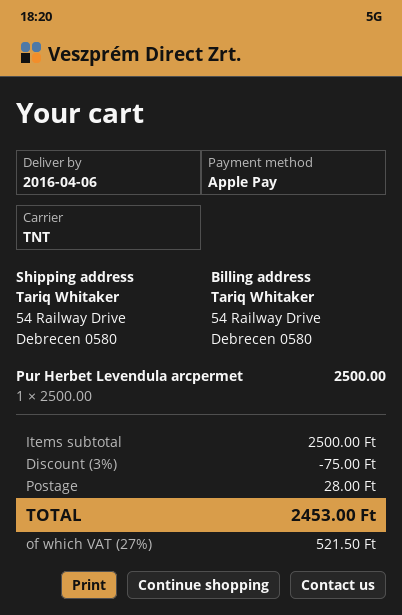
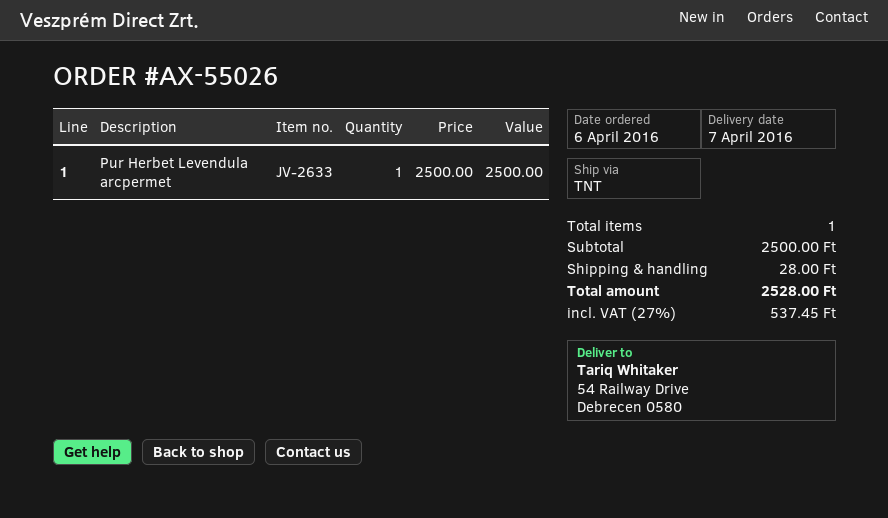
delivery date: 2016-04-06 -> 2016-04-07
discount: 3% = 75.00 -> none
tax: 27% = 521.50 -> 27% = 537.45
total: 2453.00 -> 2528.00

